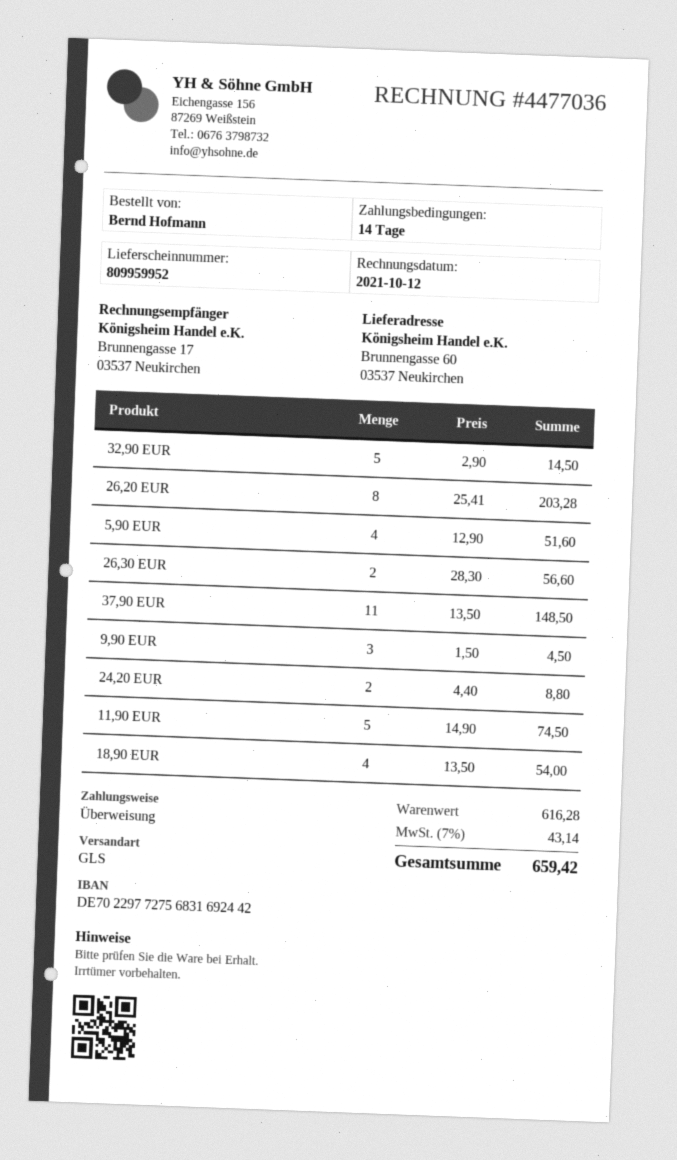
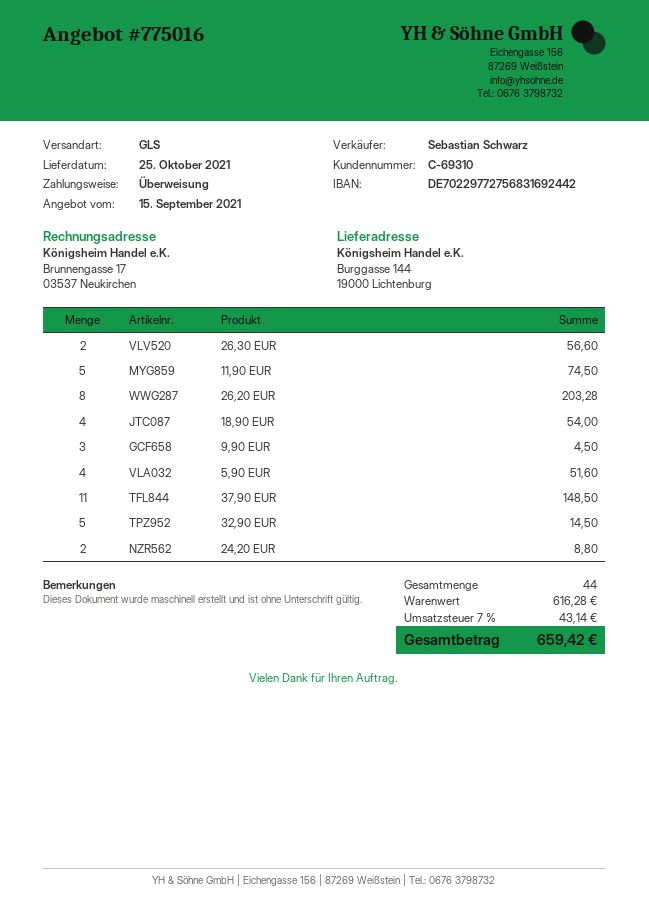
ship to: Brunnengasse 60, 03537 Neukirchen -> Burggasse 144, 19000 Lichtenburg

